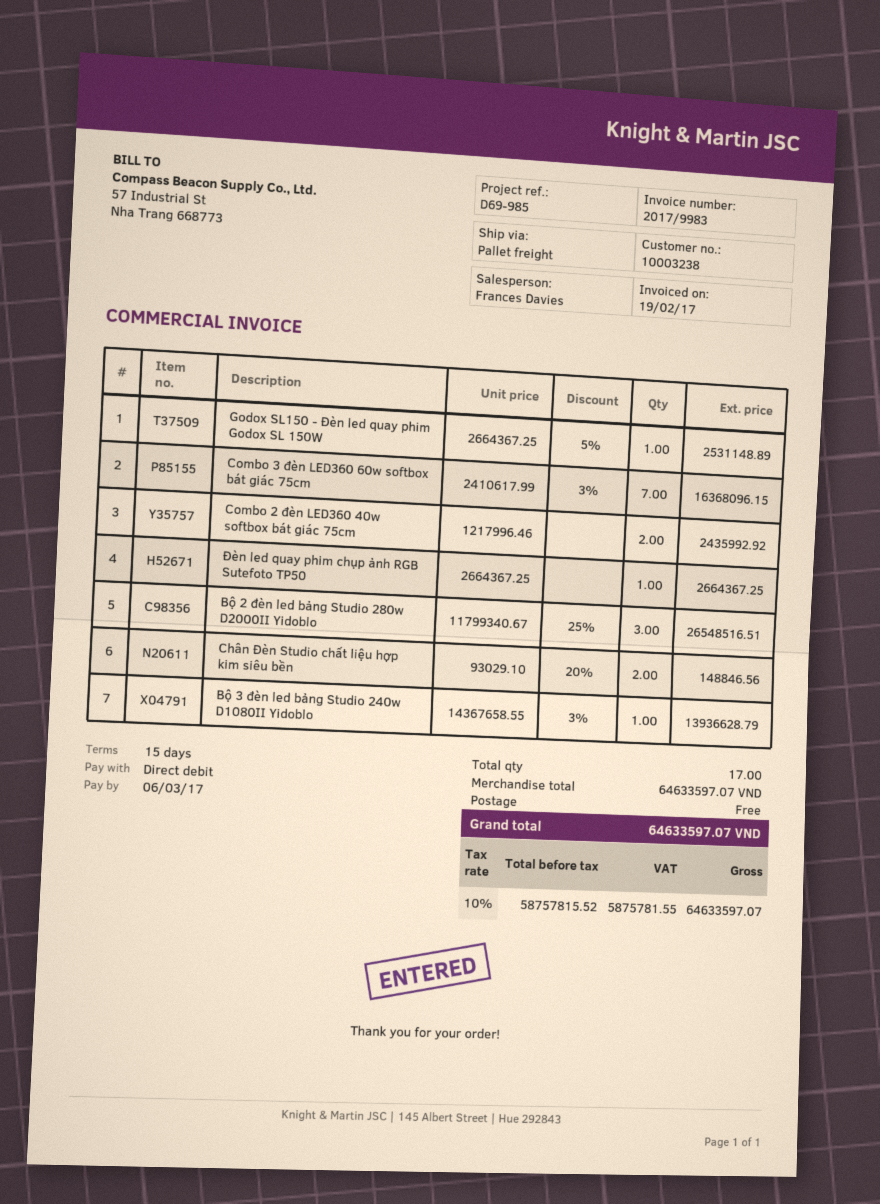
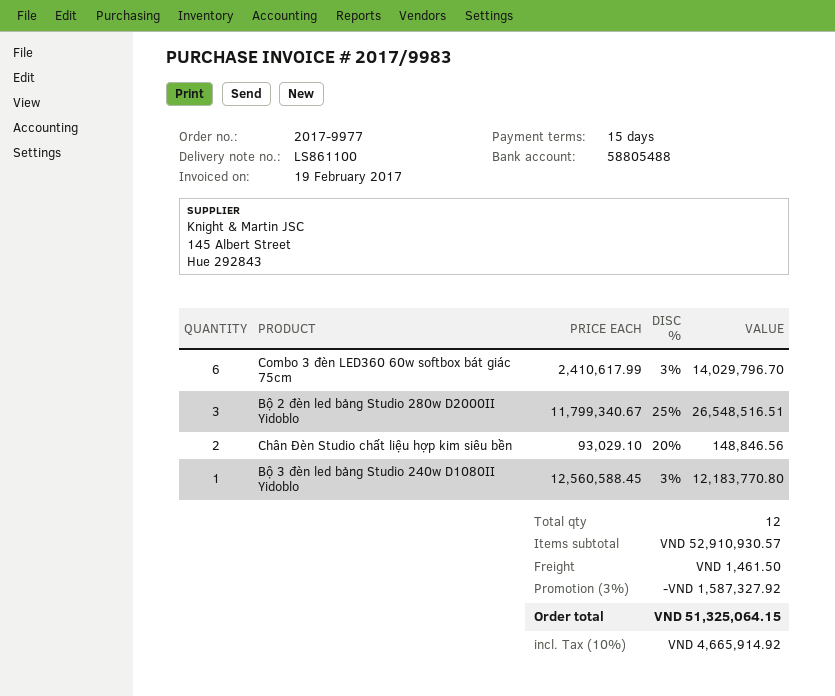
Godox SL150 - Đèn led quay phim Godox SL 150W: 1 x 2664367.25 - 5% = 2531148.89 -> none
Combo 3 đèn LED360 60w softbox bát giác 75cm: 7 x 2410617.99 - 3% = 16368096.15 -> 6 x 2410617.99 - 3% = 14029796.70
Combo 2 đèn LED360 40w softbox bát giác 75cm: 2 x 1217996.46 = 2435992.92 -> none
Đèn led quay phim chụp ảnh RGB Sutefoto TP50: 1 x 2664367.25 = 2664367.25 -> none
Bộ 3 đèn led bảng Studio 240w D1080II Yidoblo: 1 x 14367658.55 - 3% = 13936628.79 -> 1 x 12560588.45 - 3% = 12183770.80
total quantity: 17 -> 12
subtotal: 64633597.07 -> 52910930.57
discount: none -> 3% = 1587327.92
shipping: 0.00 -> 1461.50
tax: 10% = 5875781.55 -> 10% = 4665914.92
total: 64633597.07 -> 51325064.15

